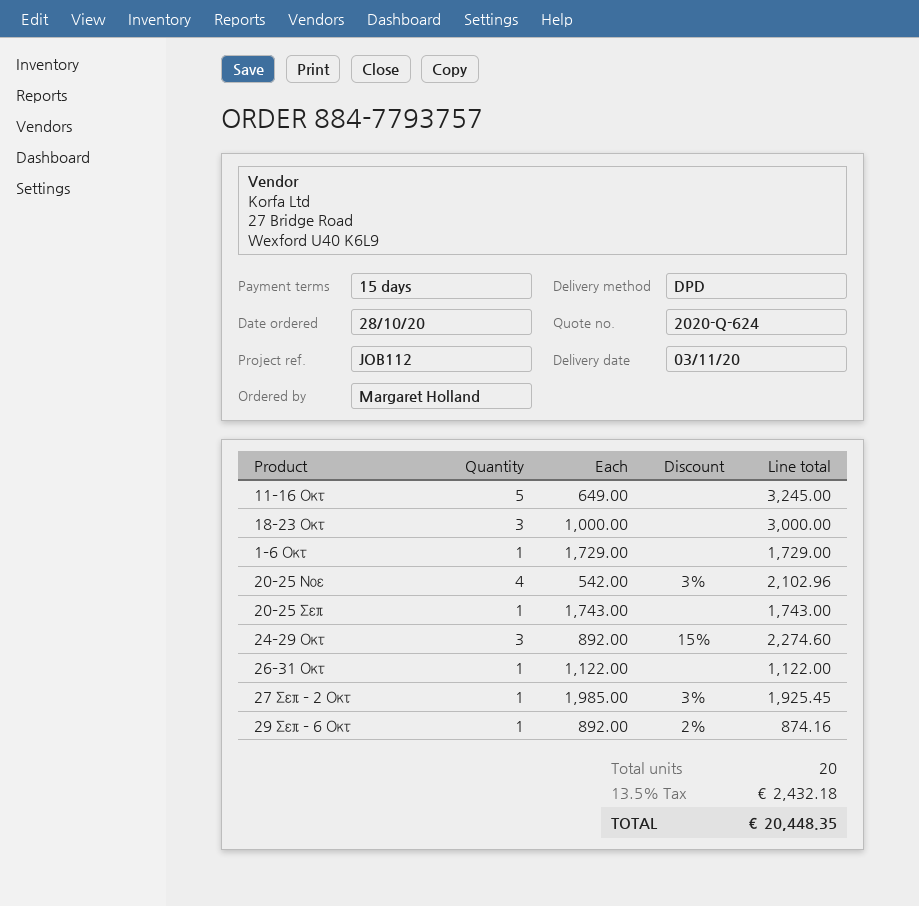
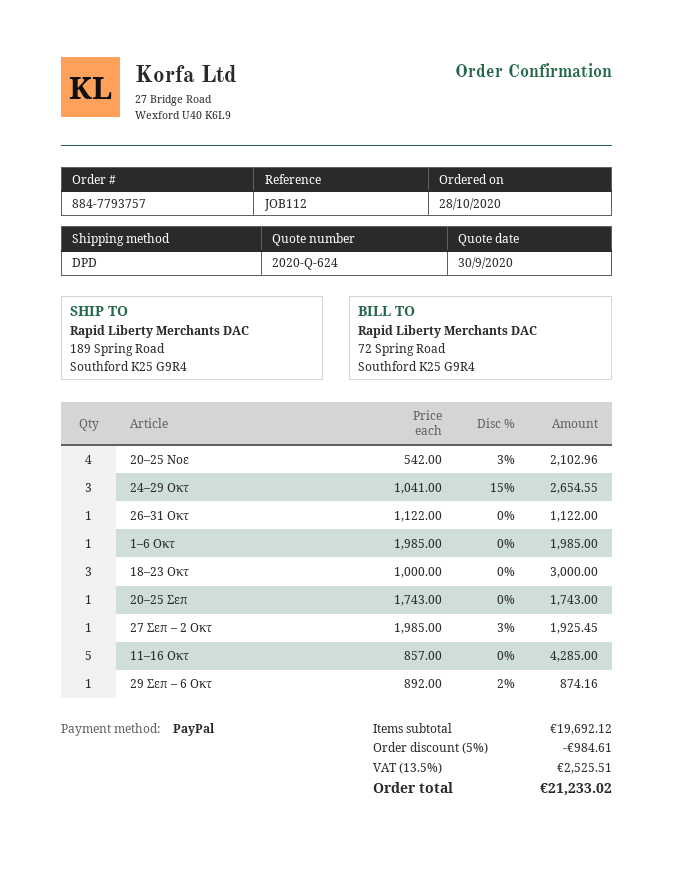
11–16 Οκτ: 5 x 649.00 = 3245.00 -> 5 x 857.00 = 4285.00
1–6 Οκτ: 1 x 1729.00 = 1729.00 -> 1 x 1985.00 = 1985.00
24–29 Οκτ: 3 x 892.00 - 15% = 2274.60 -> 3 x 1041.00 - 15% = 2654.55
discount: none -> 5% = 984.61
tax: 13.5% = 2432.18 -> 13.5% = 2525.51
total: 20448.35 -> 21233.02

